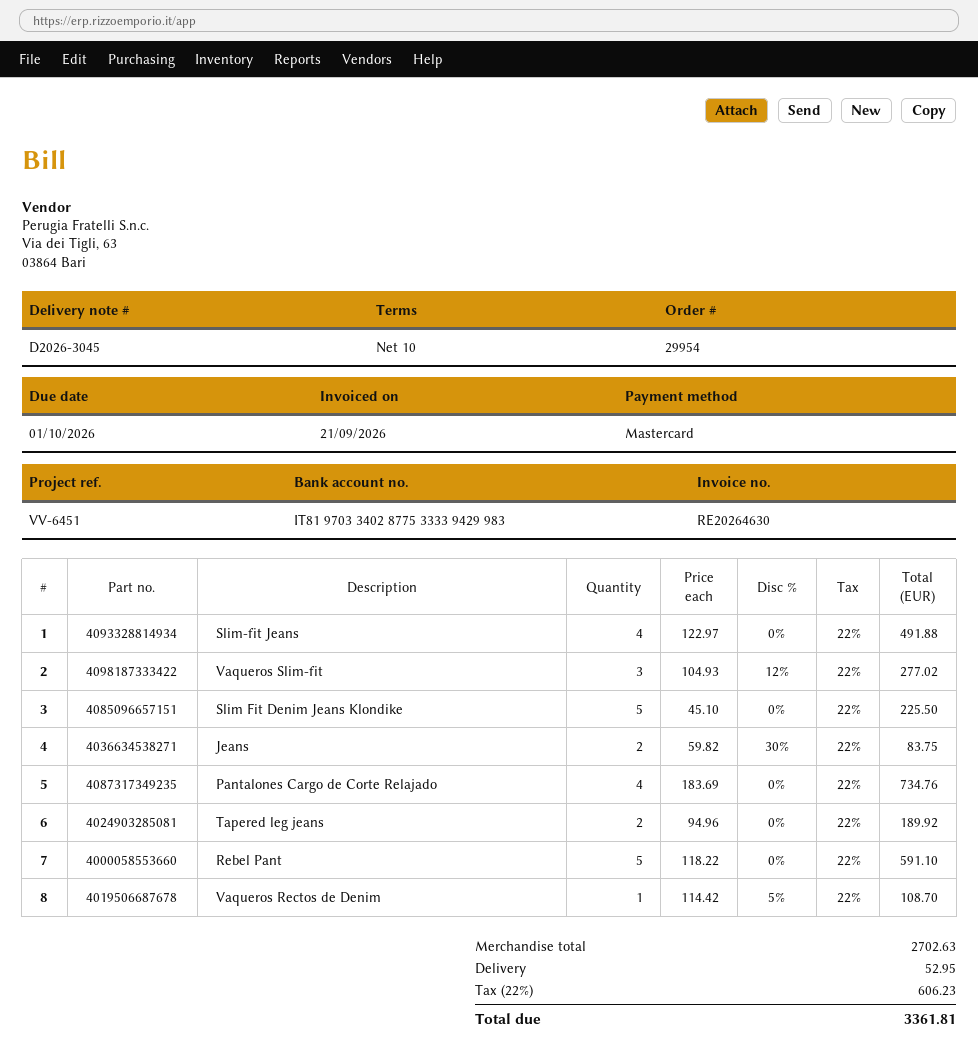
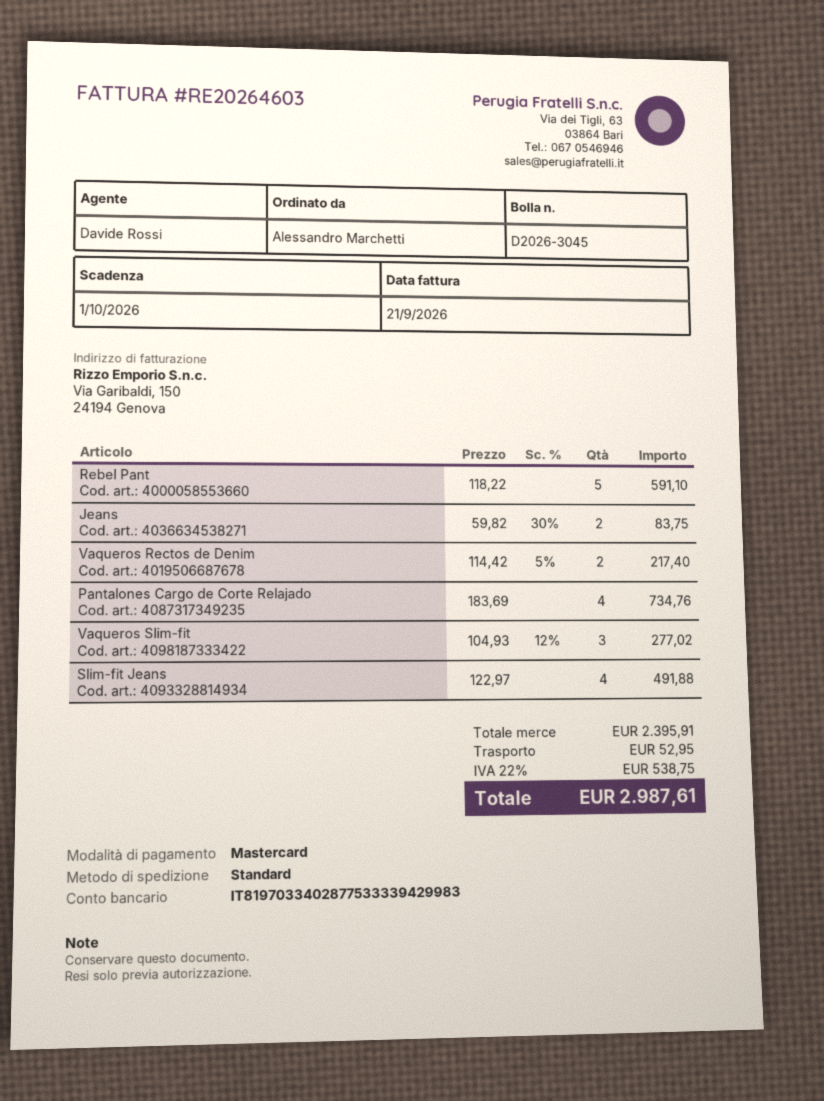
invoice number: RE20264630 -> RE20264603
Slim Fit Denim Jeans Klondike: 5 x 45.10 = 225.50 -> none
Tapered leg jeans: 2 x 94.96 = 189.92 -> none
Vaqueros Rectos de Denim: 1 x 114.42 - 5% = 108.70 -> 2 x 114.42 - 5% = 217.40
subtotal: 2702.63 -> 2395.91
tax: 22% = 606.23 -> 22% = 538.75
total: 3361.81 -> 2987.61

